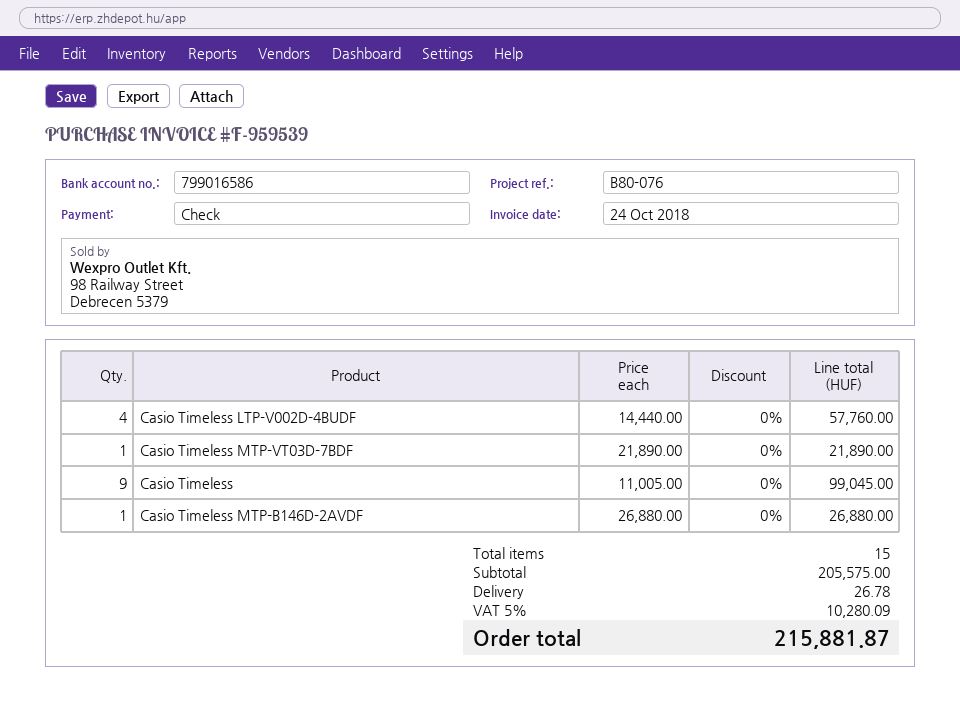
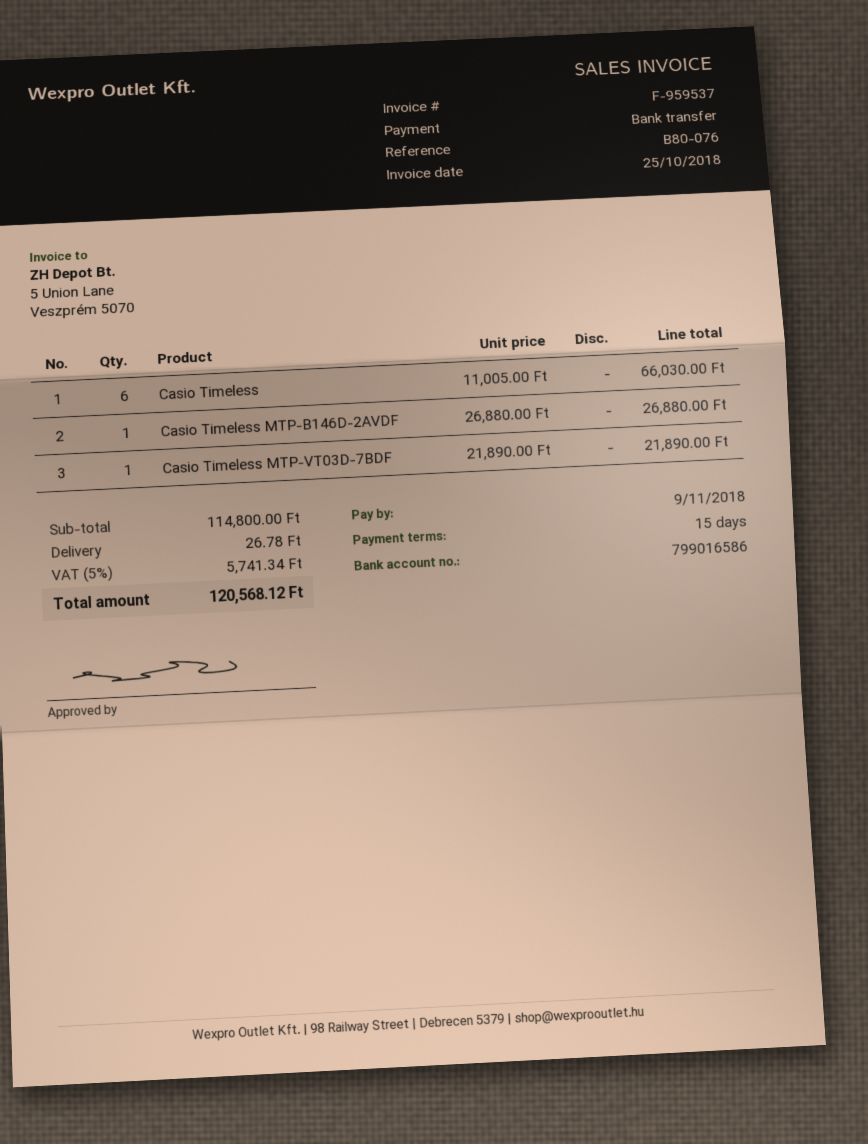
invoice number: F-959539 -> F-959537
invoice date: 2018-10-24 -> 2018-10-25
payment method: cheque -> bank transfer
Casio Timeless LTP-V002D-4BUDF: 4 x 14440.00 = 57760.00 -> none
Casio Timeless: 9 x 11005.00 = 99045.00 -> 6 x 11005.00 = 66030.00
subtotal: 205575.00 -> 114800.00
tax: 5% = 10280.09 -> 5% = 5741.34
total: 215881.87 -> 120568.12

